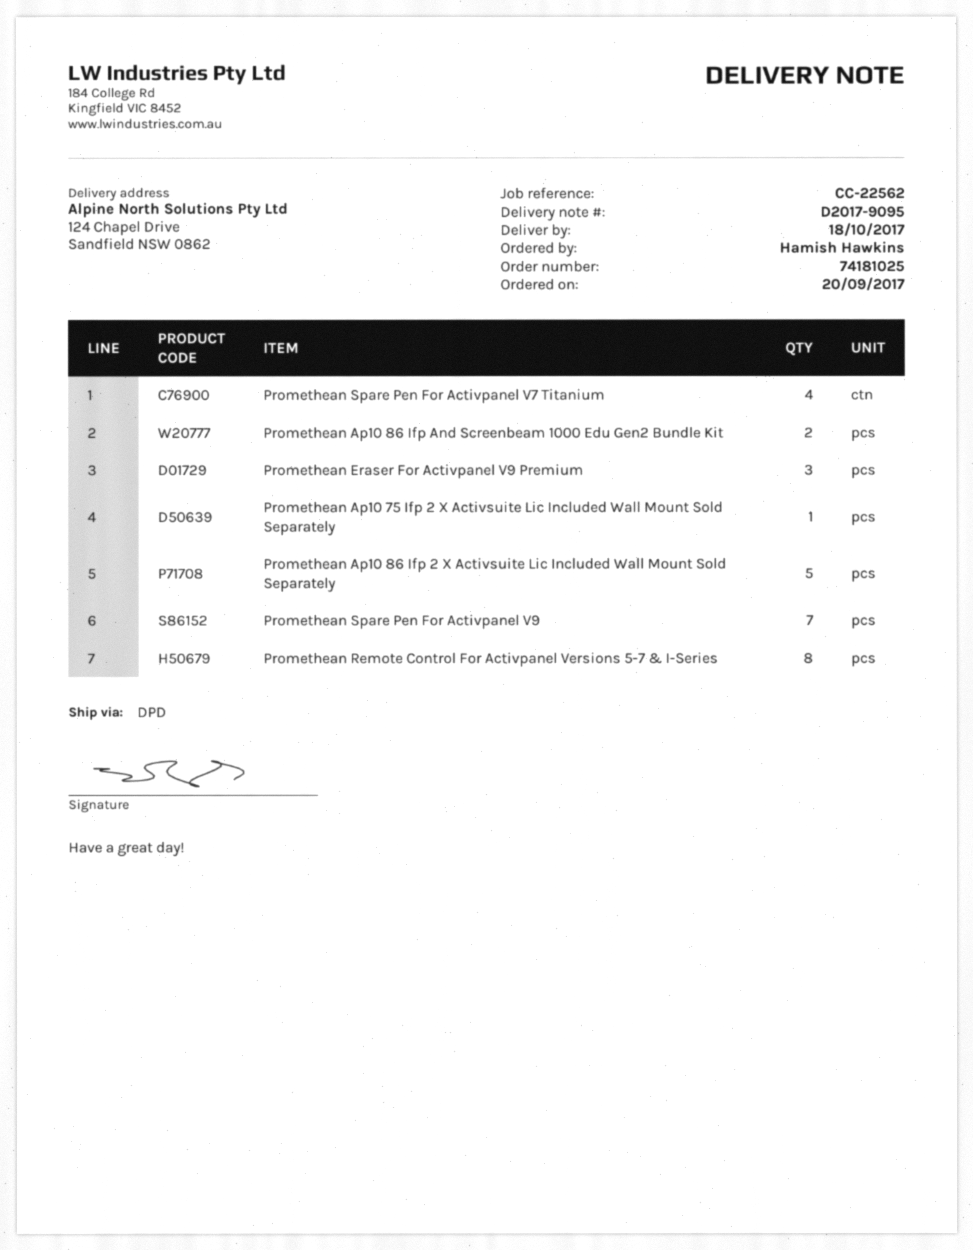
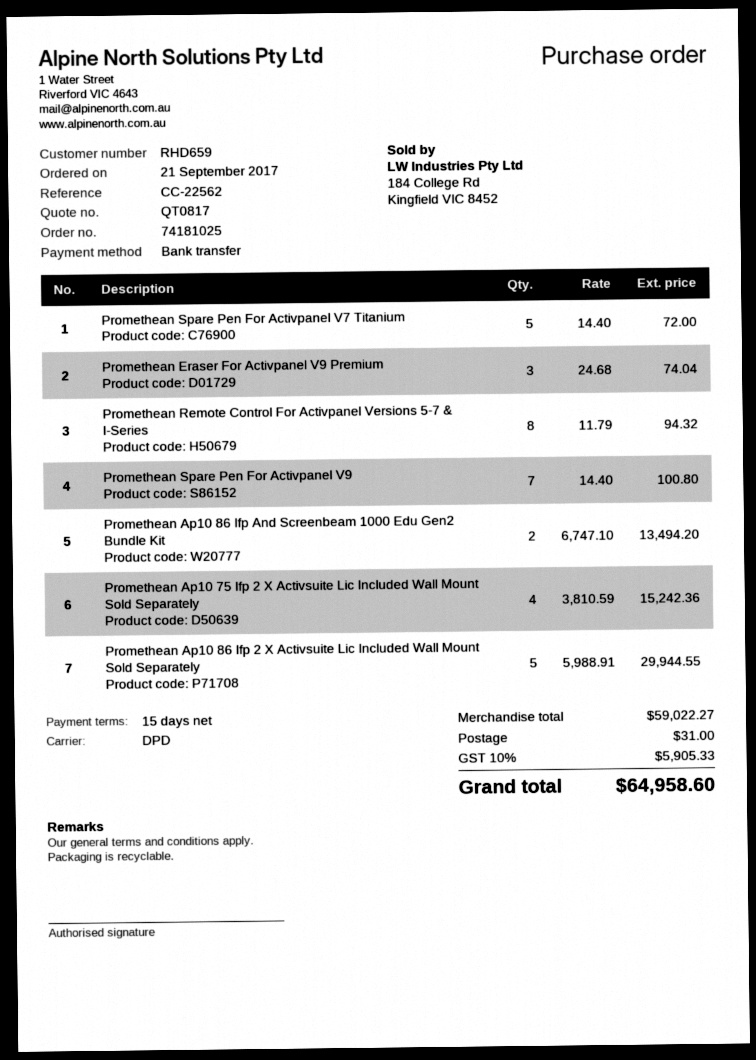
order date: 2017-09-20 -> 2017-09-21
Promethean Spare Pen For Activpanel V7 Titanium: 4 -> 5
Promethean Ap10 75 Ifp 2 X Activsuite Lic Included Wall Mount Sold Separately: 1 -> 4

